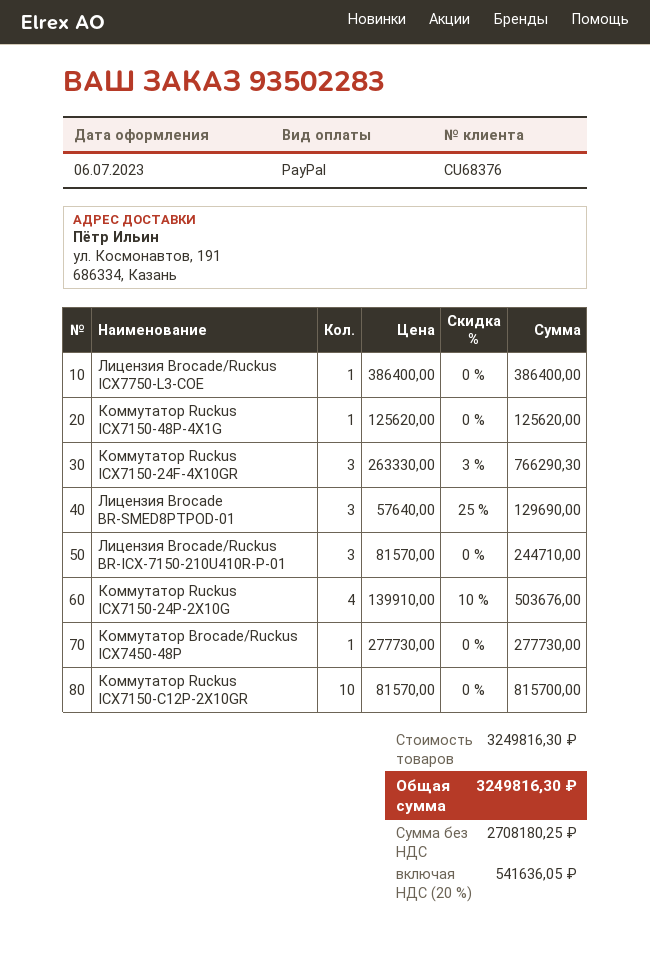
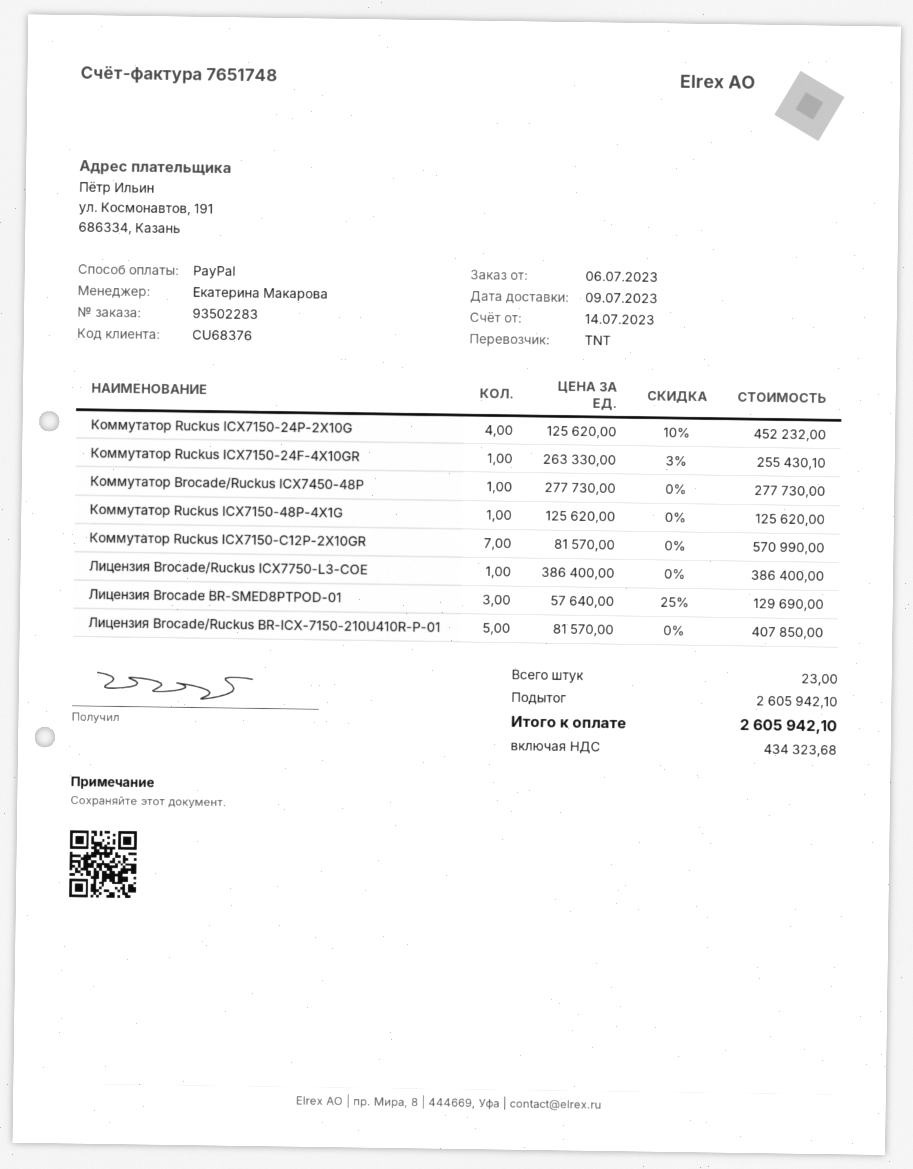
Коммутатор Ruckus ICX7150-24F-4X10GR: 3 x 263330.00 - 3% = 766290.30 -> 1 x 263330.00 - 3% = 255430.10
Лицензия Brocade/Ruckus BR-ICX-7150-210U410R-P-01: 3 x 81570.00 = 244710.00 -> 5 x 81570.00 = 407850.00
Коммутатор Ruckus ICX7150-24P-2X10G: 4 x 139910.00 - 10% = 503676.00 -> 4 x 125620.00 - 10% = 452232.00
Коммутатор Ruckus ICX7150-C12P-2X10GR: 10 x 81570.00 = 815700.00 -> 7 x 81570.00 = 570990.00
subtotal: 3249816.30 -> 2605942.10
tax: 541636.05 -> 434323.68
total: 3249816.30 -> 2605942.10

